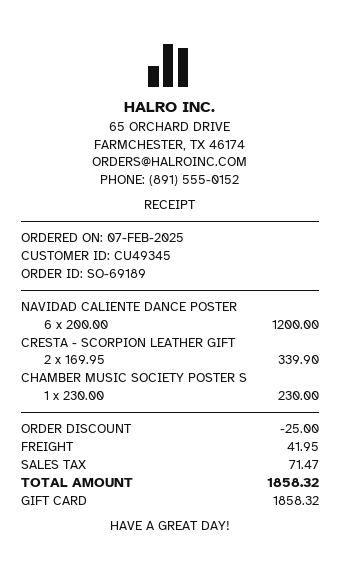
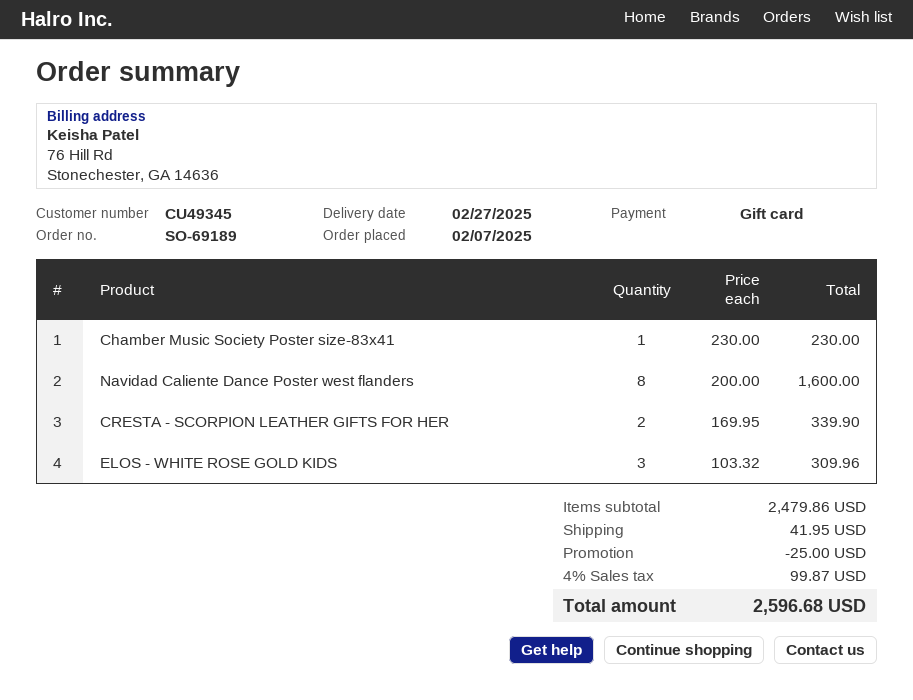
NAVIDAD CALIENTE DANCE POSTER: 6 x 200.00 = 1200.00 -> 8 x 200.00 = 1600.00
ELOS - WHITE ROSE GOLD KIDS: none -> 3 x 103.32 = 309.96
tax: 71.47 -> 99.87
total: 1858.32 -> 2596.68

